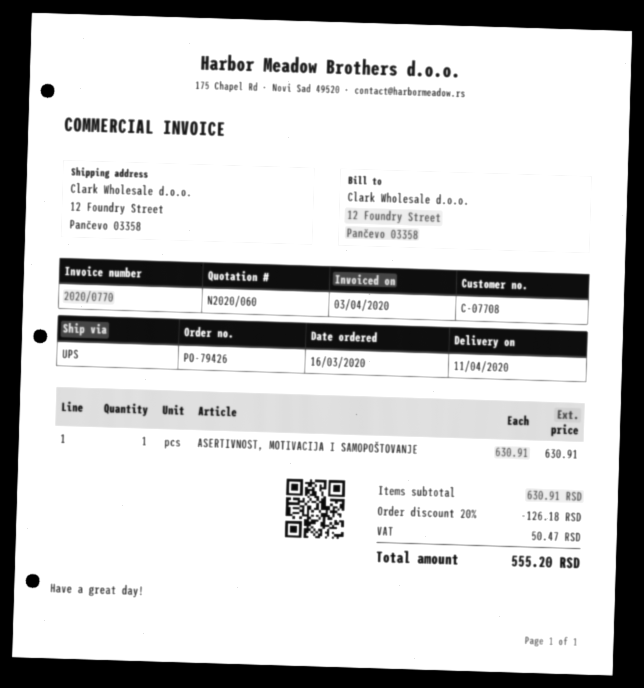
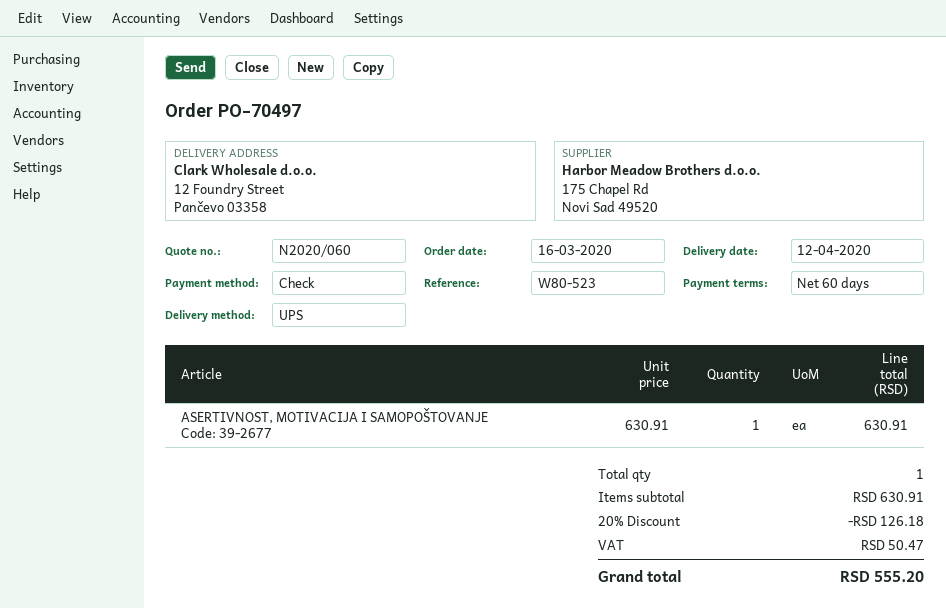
order number: PO-79426 -> PO-70497
delivery date: 2020-04-11 -> 2020-04-12

